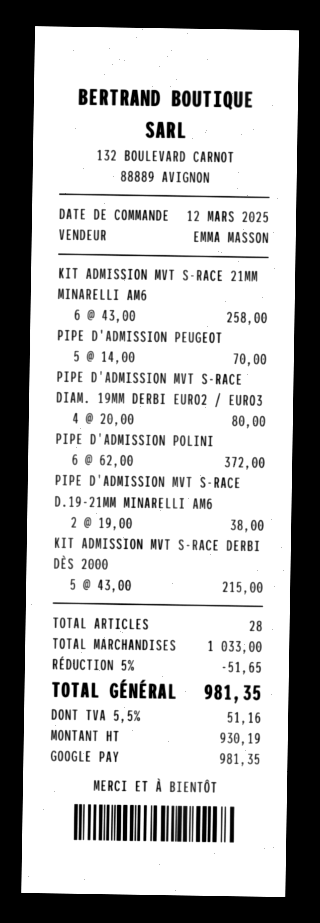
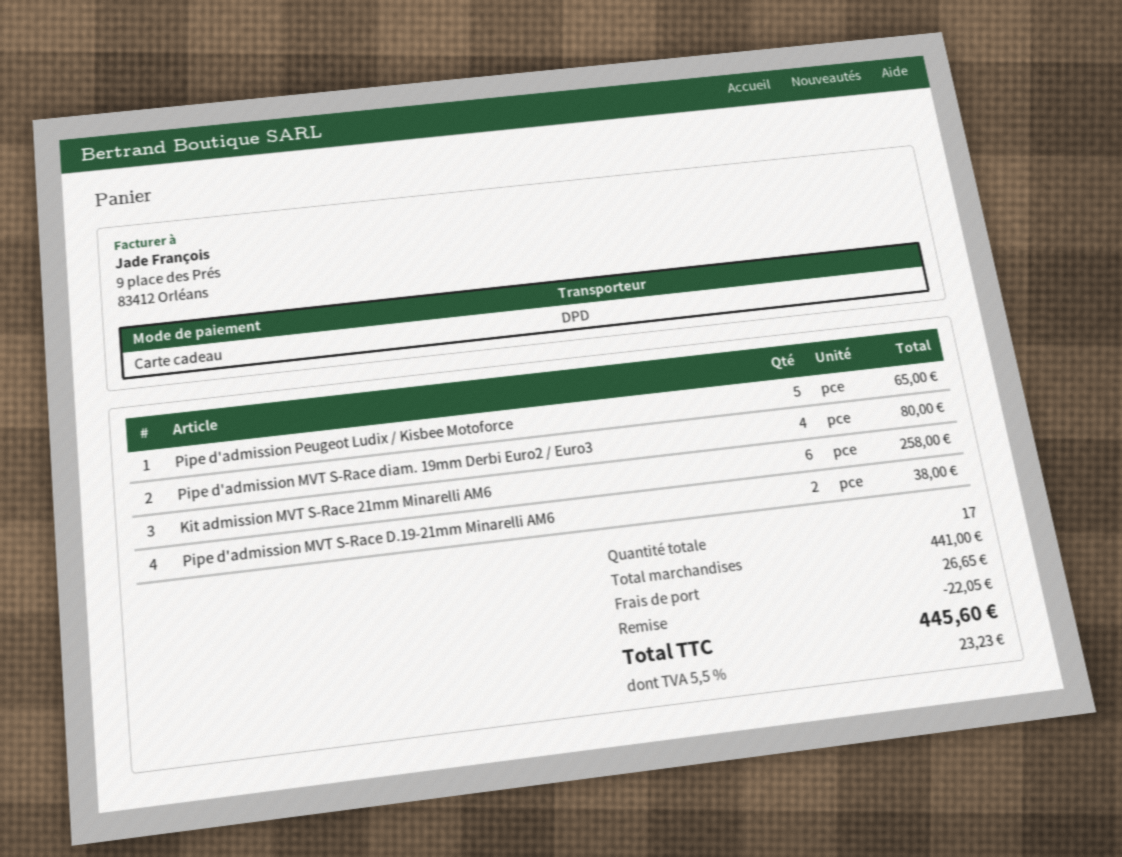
payment method: Google Pay -> gift card
PIPE D'ADMISSION PEUGEOT: 5 for 70.00 -> 5 for 65.00
PIPE D'ADMISSION POLINI: 6 for 372.00 -> none
KIT ADMISSION MVT S-RACE DERBI DÈS 2000: 5 for 215.00 -> none
total quantity: 28 -> 17
subtotal: 1033.00 -> 441.00
discount: 51.65 -> 22.05
shipping: none -> 26.65
tax: 5.5% = 51.16 -> 5.5% = 23.23
total: 981.35 -> 445.60

